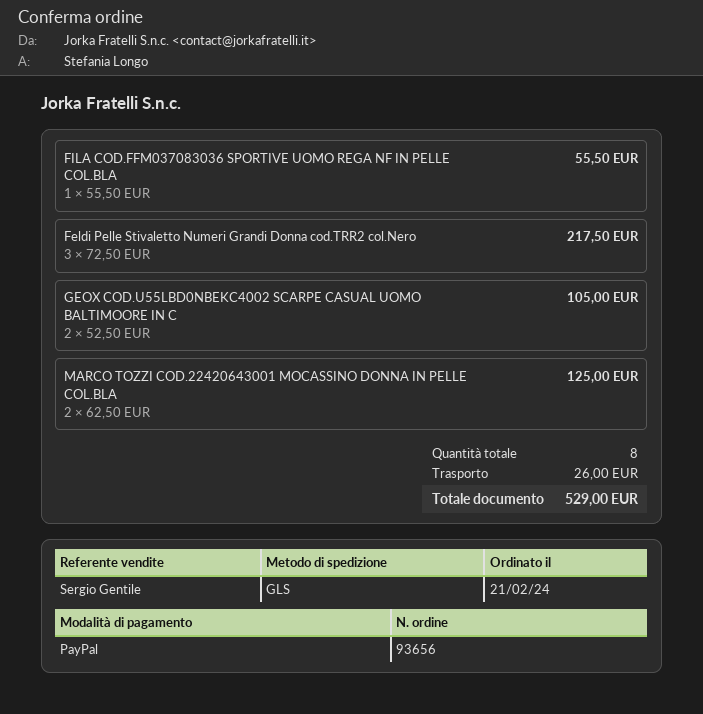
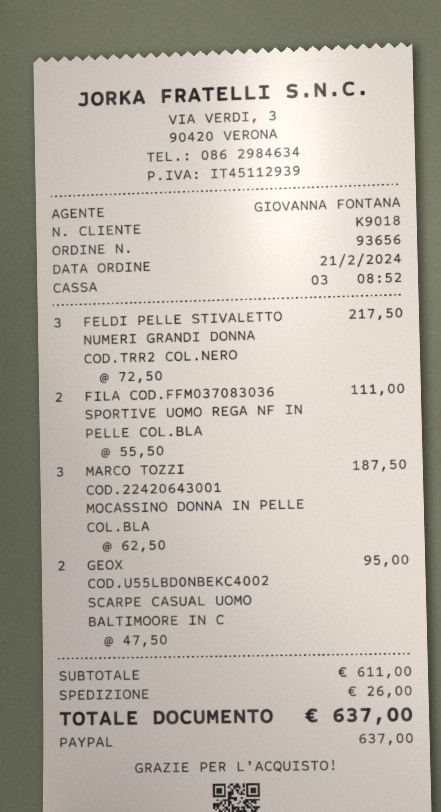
sales rep: Sergio Gentile -> GIOVANNA FONTANA
FILA COD.FFM037083036 SPORTIVE UOMO REGA NF IN PELLE COL.BLA: 1 x 55.50 = 55.50 -> 2 x 55.50 = 111.00
GEOX COD.U55LBD0NBEKC4002 SCARPE CASUAL UOMO BALTIMOORE IN C: 2 x 52.50 = 105.00 -> 2 x 47.50 = 95.00
MARCO TOZZI COD.22420643001 MOCASSINO DONNA IN PELLE COL.BLA: 2 x 62.50 = 125.00 -> 3 x 62.50 = 187.50
total: 529.00 -> 637.00

